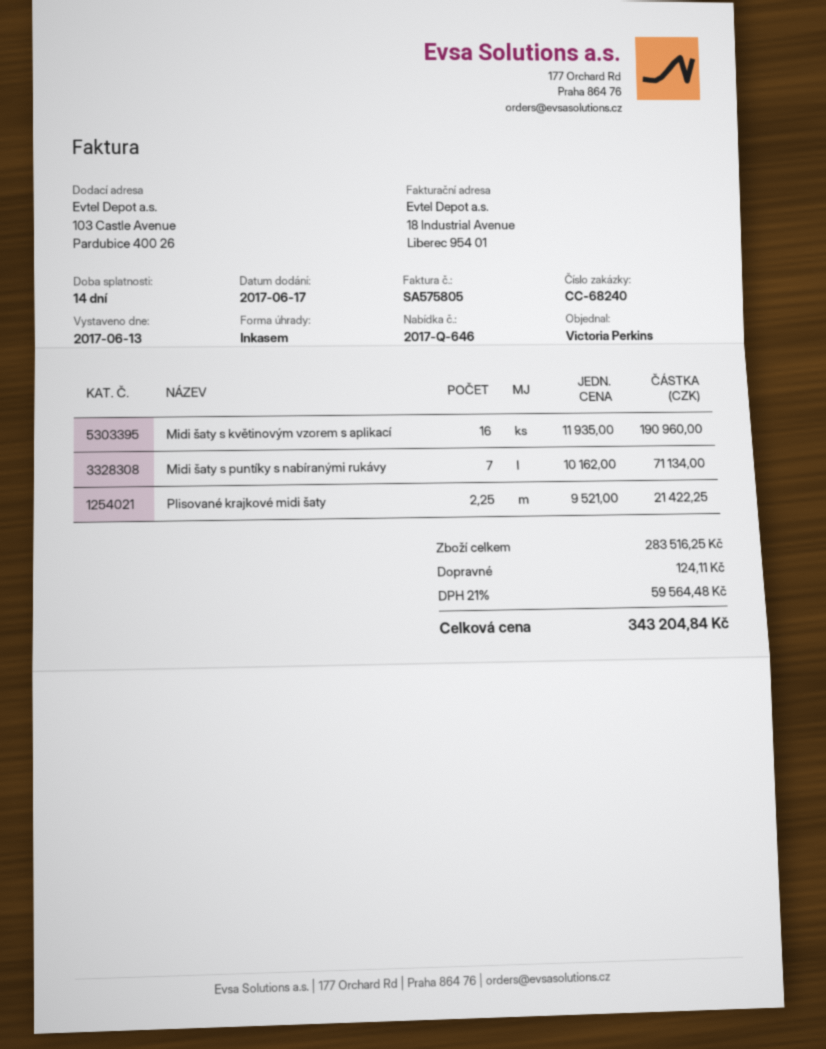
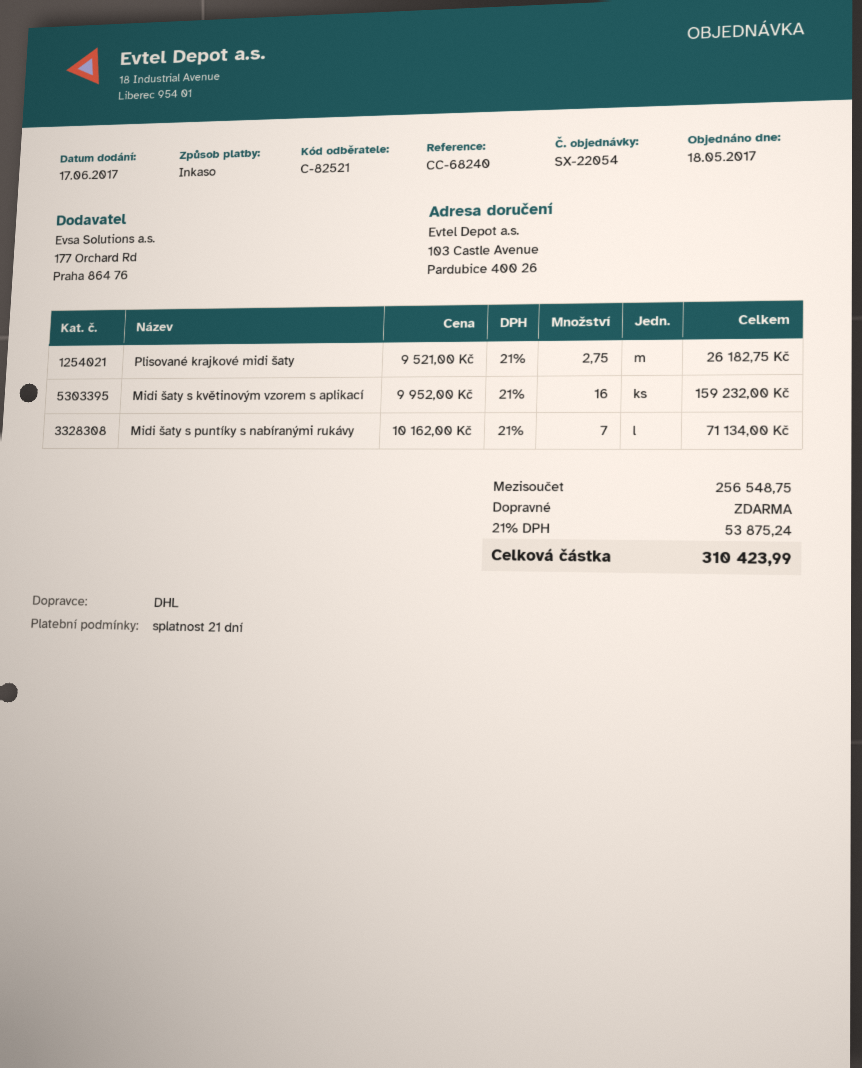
payment terms: 14 days -> 21 days
Midi šaty s květinovým vzorem s aplikací: 16 x 11935.00 = 190960.00 -> 16 x 9952.00 = 159232.00
Plisované krajkové midi šaty: 2.25 x 9521.00 = 21422.25 -> 2.75 x 9521.00 = 26182.75
subtotal: 283516.25 -> 256548.75
shipping: 124.11 -> 0.00
tax: 21% = 59564.48 -> 21% = 53875.24
total: 343204.84 -> 310423.99

